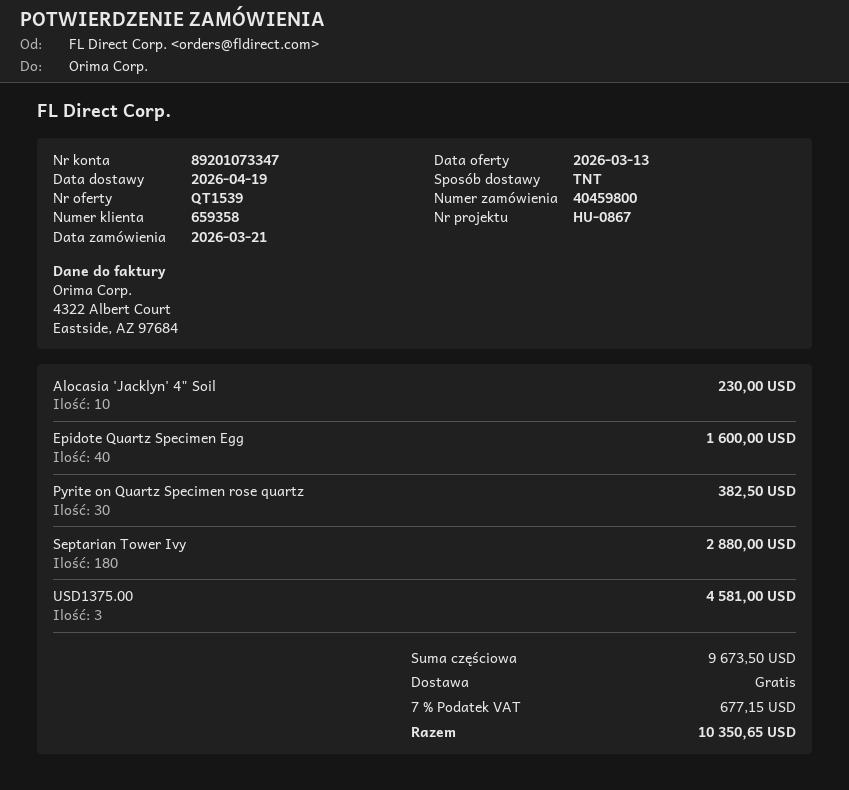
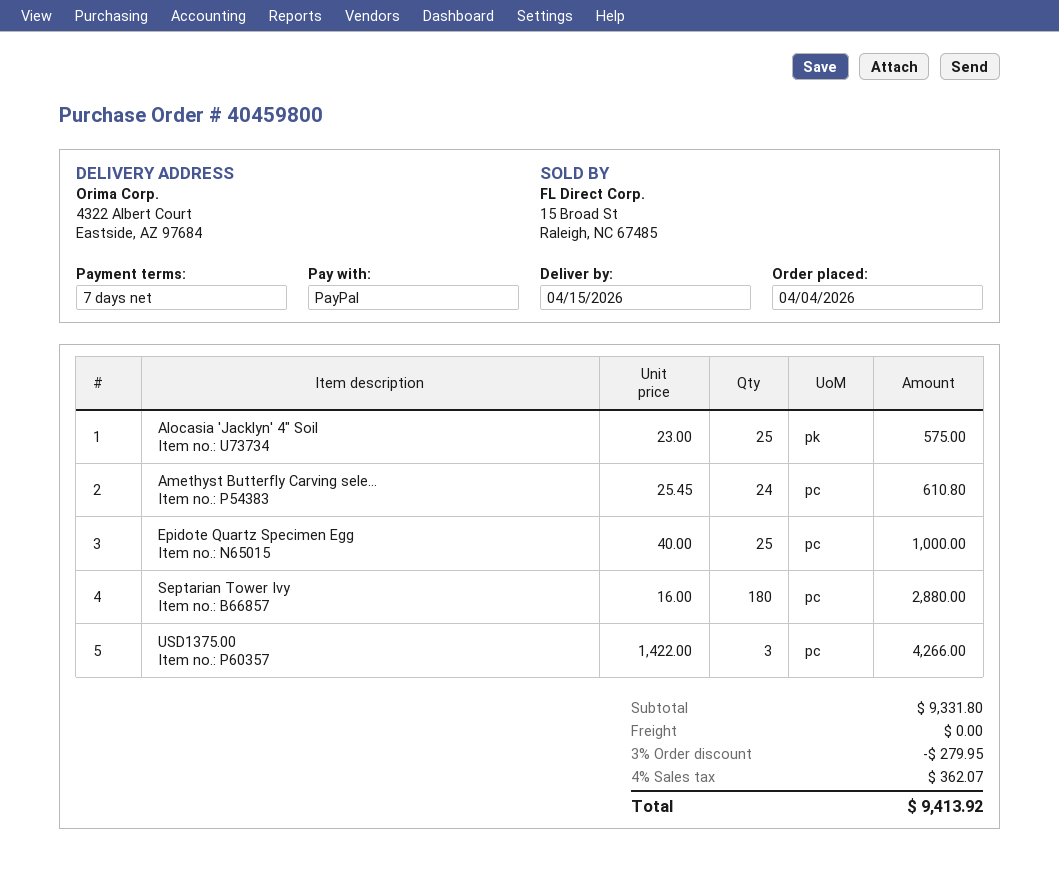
order date: 2026-03-21 -> 2026-04-04
delivery date: 2026-04-19 -> 2026-04-15
Alocasia 'Jacklyn' 4" Soil: 10 for 230.00 -> 25 for 575.00
Epidote Quartz Specimen Egg: 40 for 1600.00 -> 25 for 1000.00
Pyrite on Quartz Specimen rose quartz: 30 for 382.50 -> none
USD1375.00: 3 for 4581.00 -> 3 for 4266.00
Amethyst Butterfly Carving sele...: none -> 24 for 610.80
subtotal: 9673.50 -> 9331.80
discount: none -> 3% = 279.95
tax: 7% = 677.15 -> 4% = 362.07
total: 10350.65 -> 9413.92

